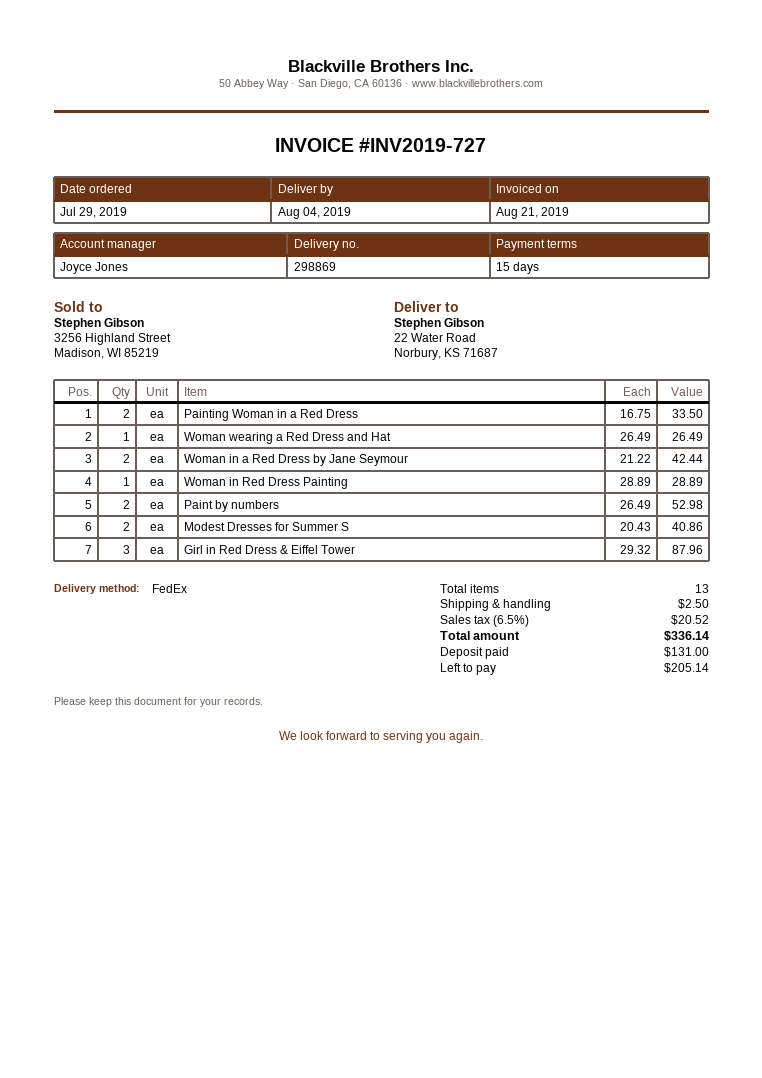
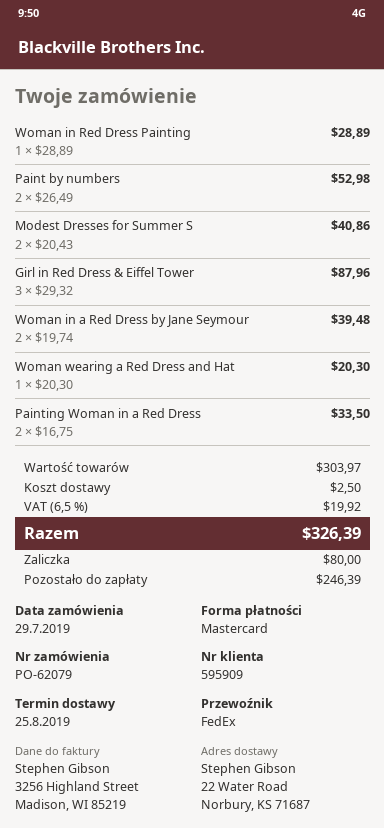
delivery date: 2019-08-04 -> 2019-08-25
Woman wearing a Red Dress and Hat: 1 x 26.49 = 26.49 -> 1 x 20.30 = 20.30
Woman in a Red Dress by Jane Seymour: 2 x 21.22 = 42.44 -> 2 x 19.74 = 39.48
tax: 6.5% = 20.52 -> 6.5% = 19.92
total: 336.14 -> 326.39
deposit: 131.00 -> 80.00
balance: 205.14 -> 246.39

